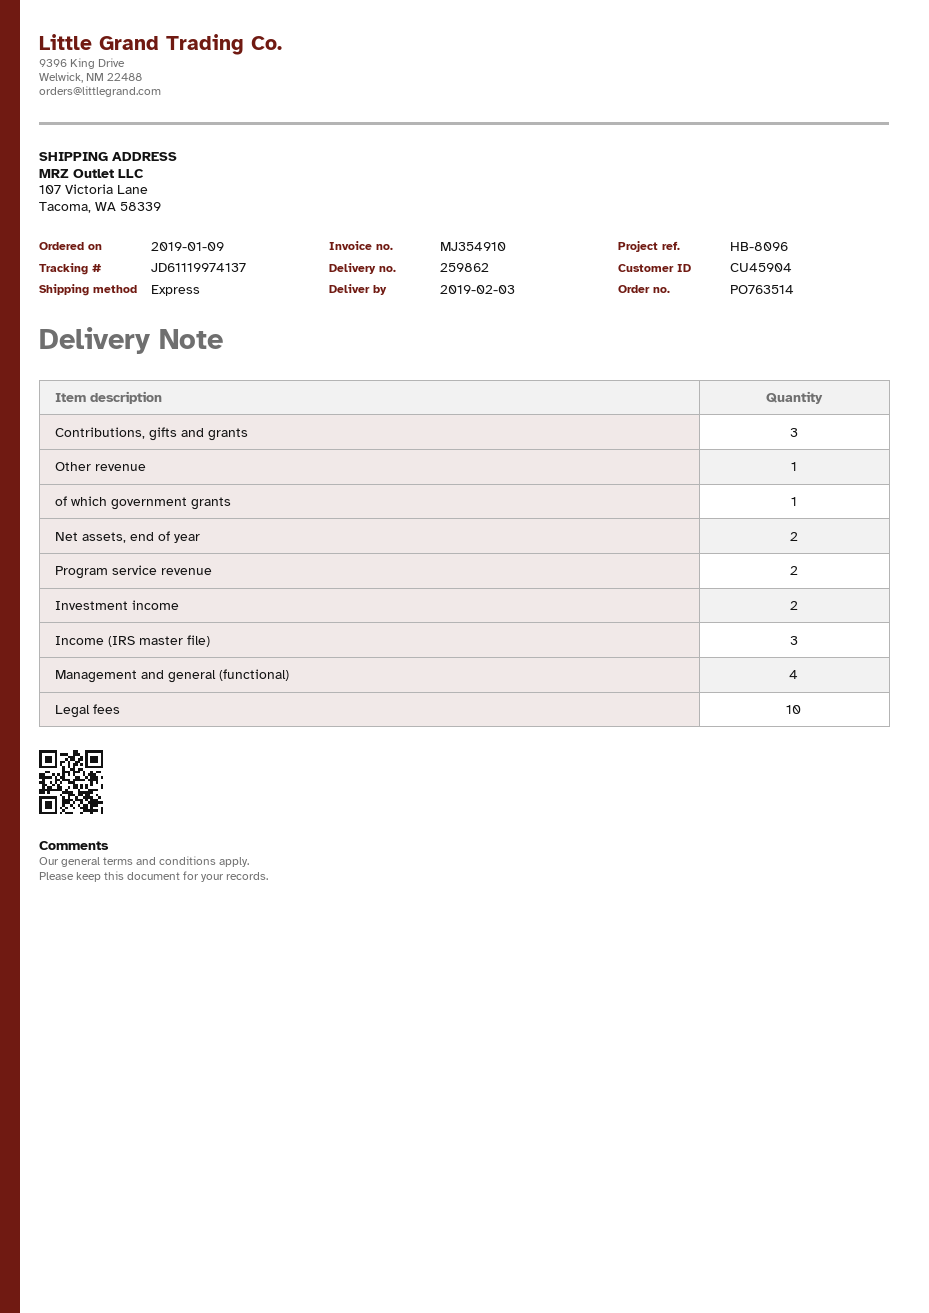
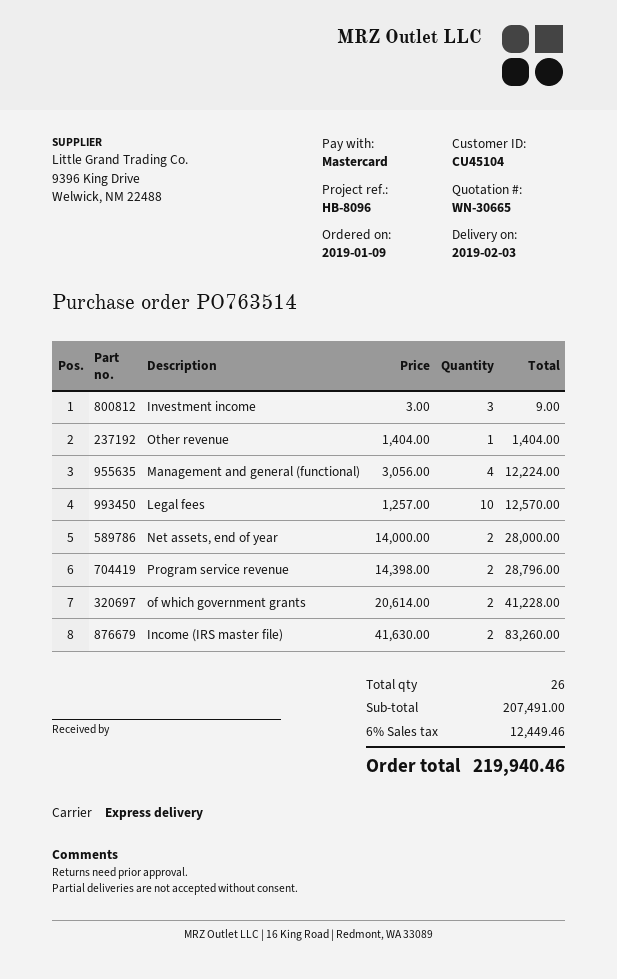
customer number: CU45904 -> CU45104
Contributions, gifts and grants: 3 -> none
of which government grants: 1 -> 2
Investment income: 2 -> 3
Income (IRS master file): 3 -> 2

